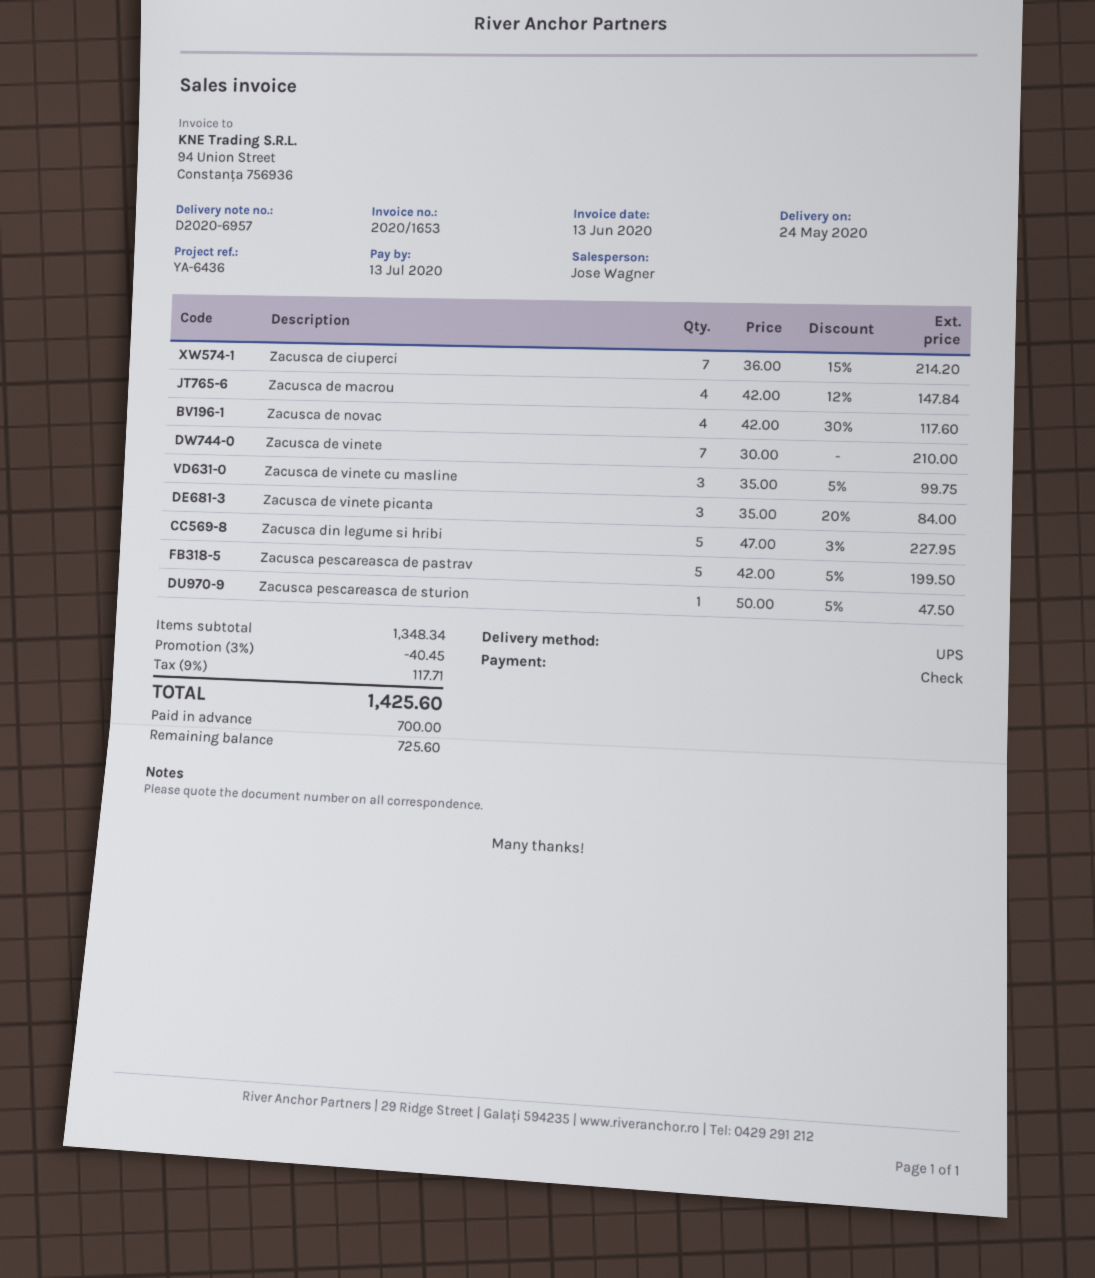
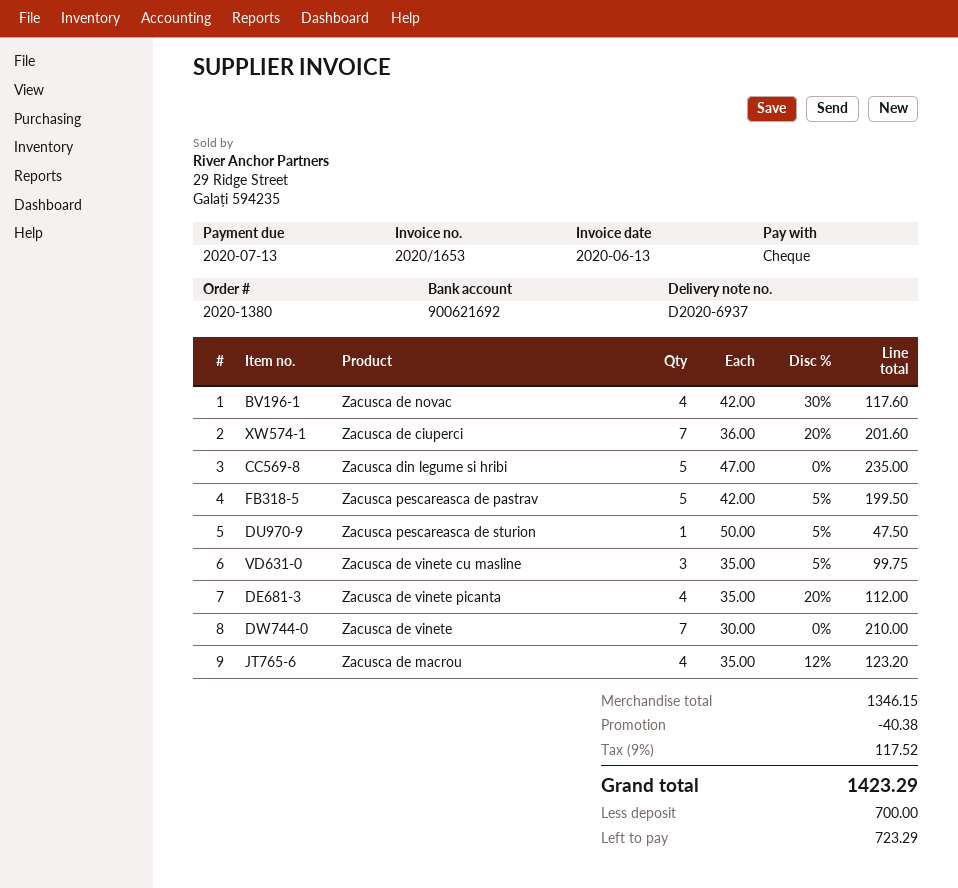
delivery note number: D2020-6957 -> D2020-6937
Zacusca de ciuperci: 7 x 36.00 - 15% = 214.20 -> 7 x 36.00 - 20% = 201.60
Zacusca de macrou: 4 x 42.00 - 12% = 147.84 -> 4 x 35.00 - 12% = 123.20
Zacusca de vinete picanta: 3 x 35.00 - 20% = 84.00 -> 4 x 35.00 - 20% = 112.00
Zacusca din legume si hribi: 5 x 47.00 - 3% = 227.95 -> 5 x 47.00 = 235.00
subtotal: 1348.34 -> 1346.15
discount: 40.45 -> 40.38
tax: 9% = 117.71 -> 9% = 117.52
total: 1425.60 -> 1423.29
balance: 725.60 -> 723.29

